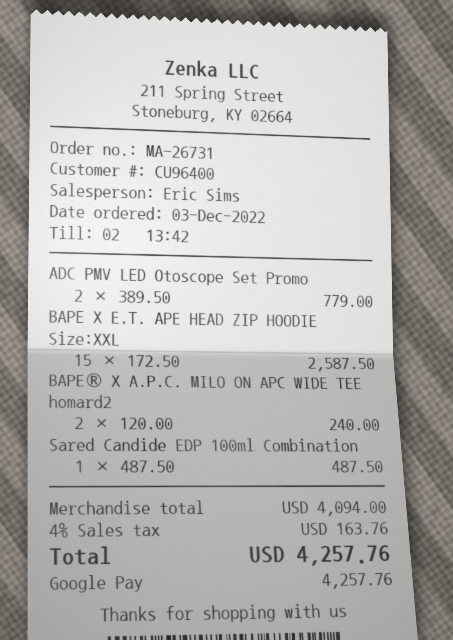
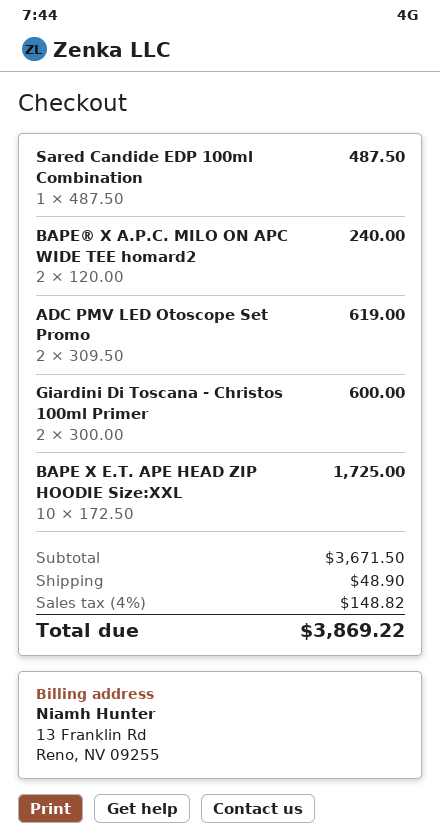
ADC PMV LED Otoscope Set Promo: 2 x 389.50 = 779.00 -> 2 x 309.50 = 619.00
BAPE X E.T. APE HEAD ZIP HOODIE Size:XXL: 15 x 172.50 = 2587.50 -> 10 x 172.50 = 1725.00
Giardini Di Toscana - Christos 100ml Primer: none -> 2 x 300.00 = 600.00
subtotal: 4094.00 -> 3671.50
shipping: none -> 48.90
tax: 4% = 163.76 -> 4% = 148.82
total: 4257.76 -> 3869.22

